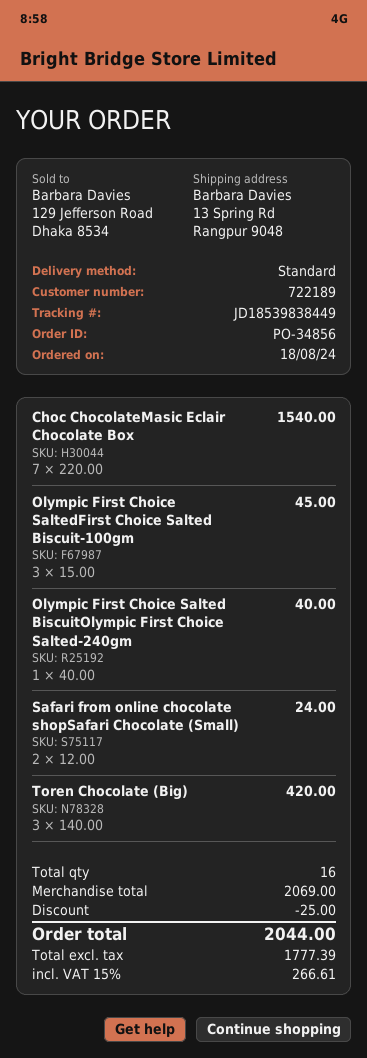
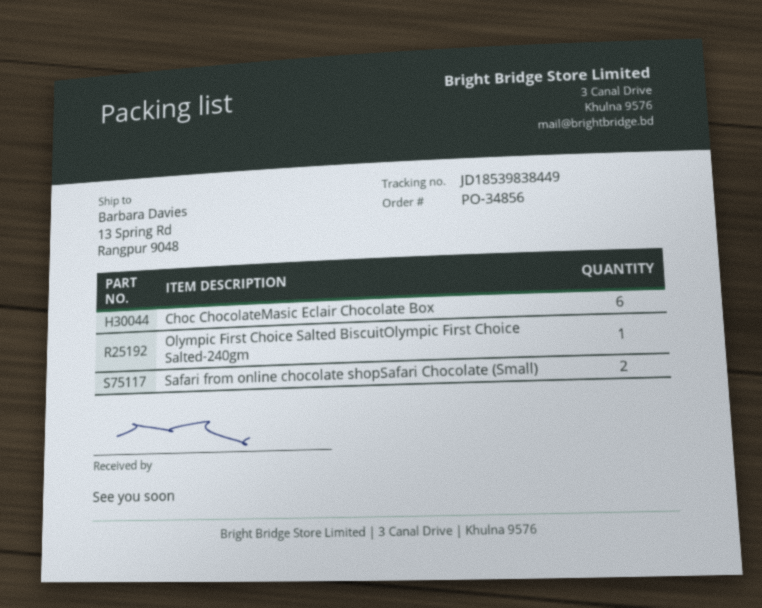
Choc ChocolateMasic Eclair Chocolate Box: 7 -> 6
Olympic First Choice SaltedFirst Choice Salted Biscuit-100gm: 3 -> none
Toren Chocolate (Big): 3 -> none

